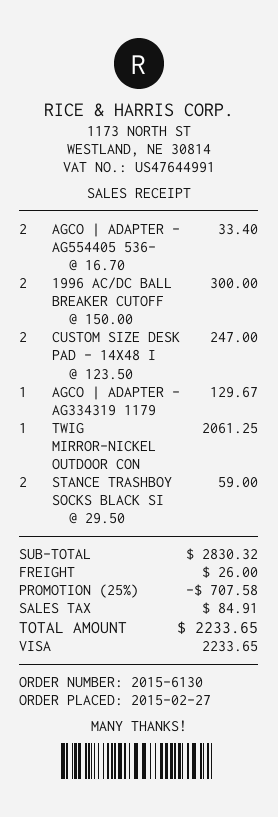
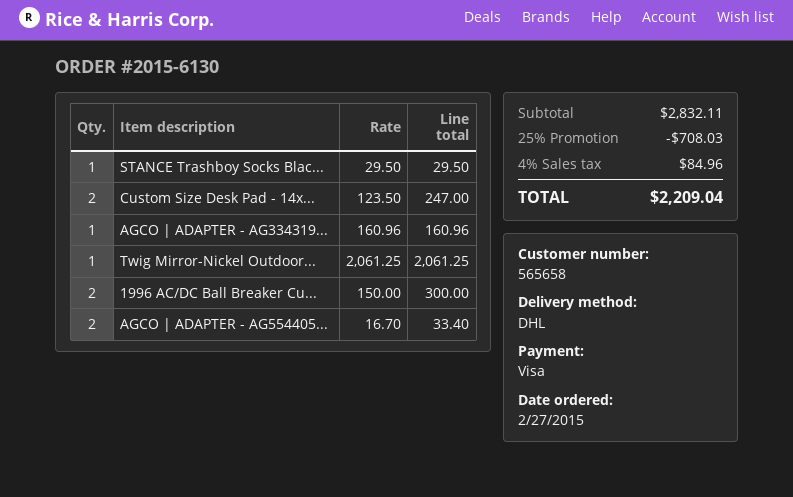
AGCO | ADAPTER - AG334319 1179: 1 x 129.67 = 129.67 -> 1 x 160.96 = 160.96
STANCE TRASHBOY SOCKS BLACK SI: 2 x 29.50 = 59.00 -> 1 x 29.50 = 29.50
subtotal: 2830.32 -> 2832.11
discount: 25% = 707.58 -> 25% = 708.03
shipping: 26.00 -> none
tax: 84.91 -> 84.96
total: 2233.65 -> 2209.04

